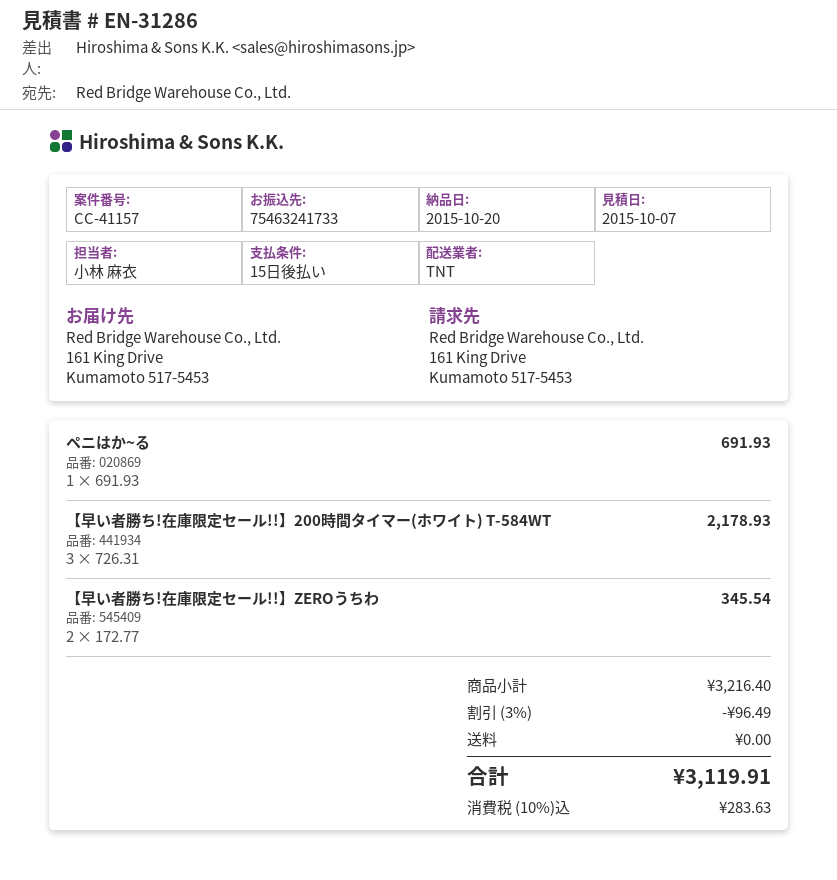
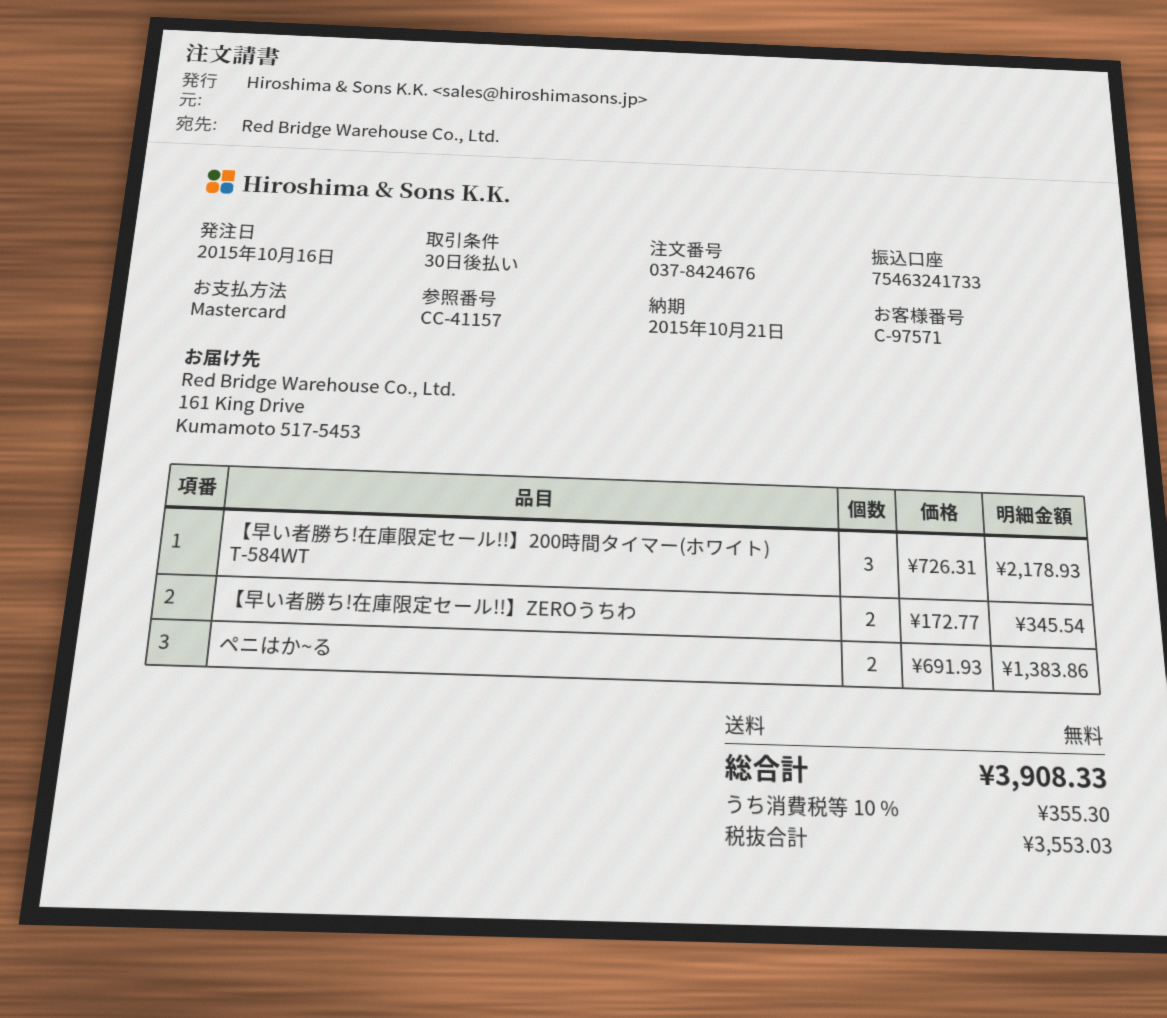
delivery date: 2015-10-20 -> 2015-10-21
payment terms: 15 days -> 30 days
ペニはか~る: 1 x 691.93 = 691.93 -> 2 x 691.93 = 1383.86
discount: 3% = 96.49 -> none
tax: 10% = 283.63 -> 10% = 355.30
total: 3119.91 -> 3908.33

